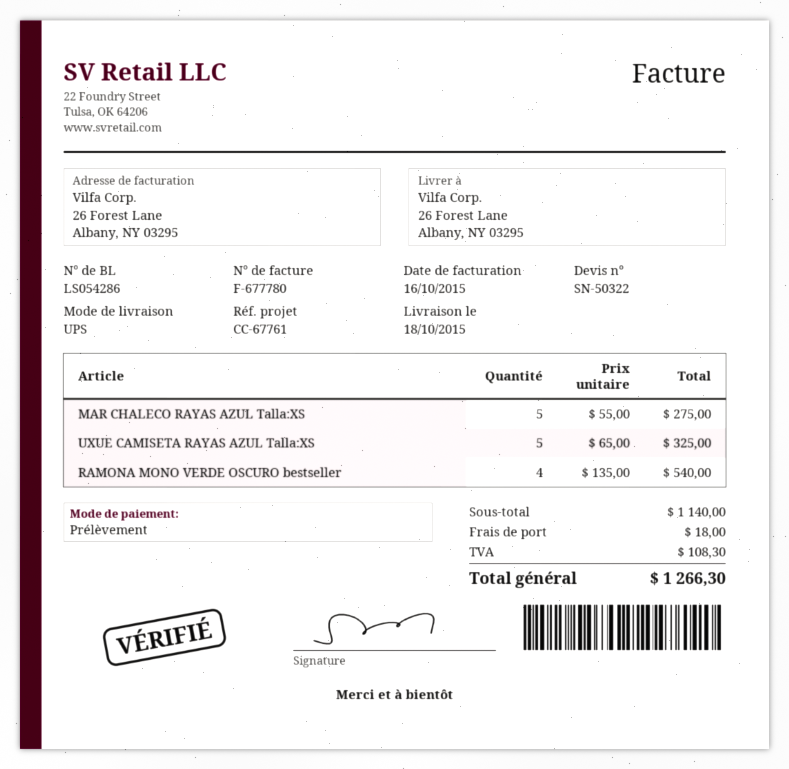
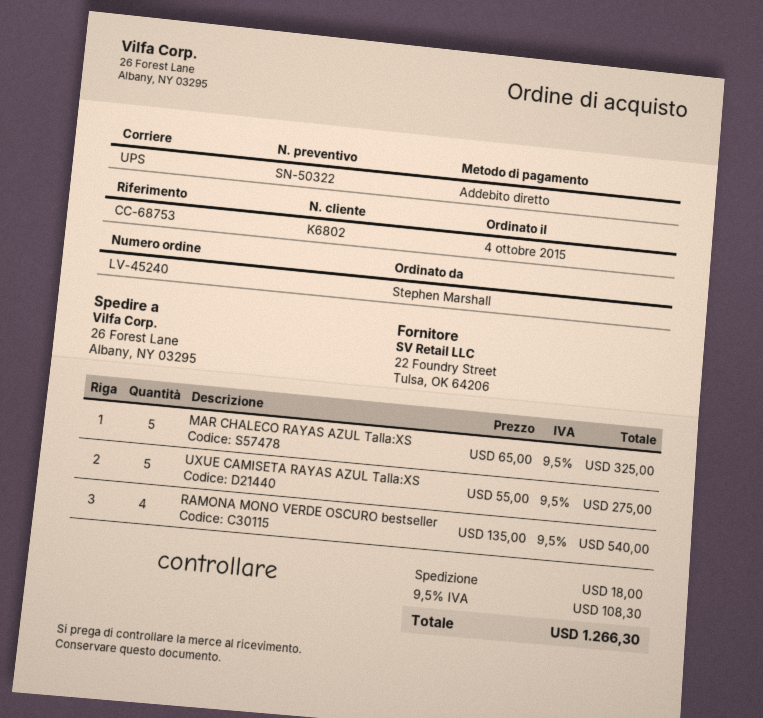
reference: CC-67761 -> CC-68753
MAR CHALECO RAYAS AZUL Talla:XS: 5 x 55.00 = 275.00 -> 5 x 65.00 = 325.00
UXUE CAMISETA RAYAS AZUL Talla:XS: 5 x 65.00 = 325.00 -> 5 x 55.00 = 275.00

